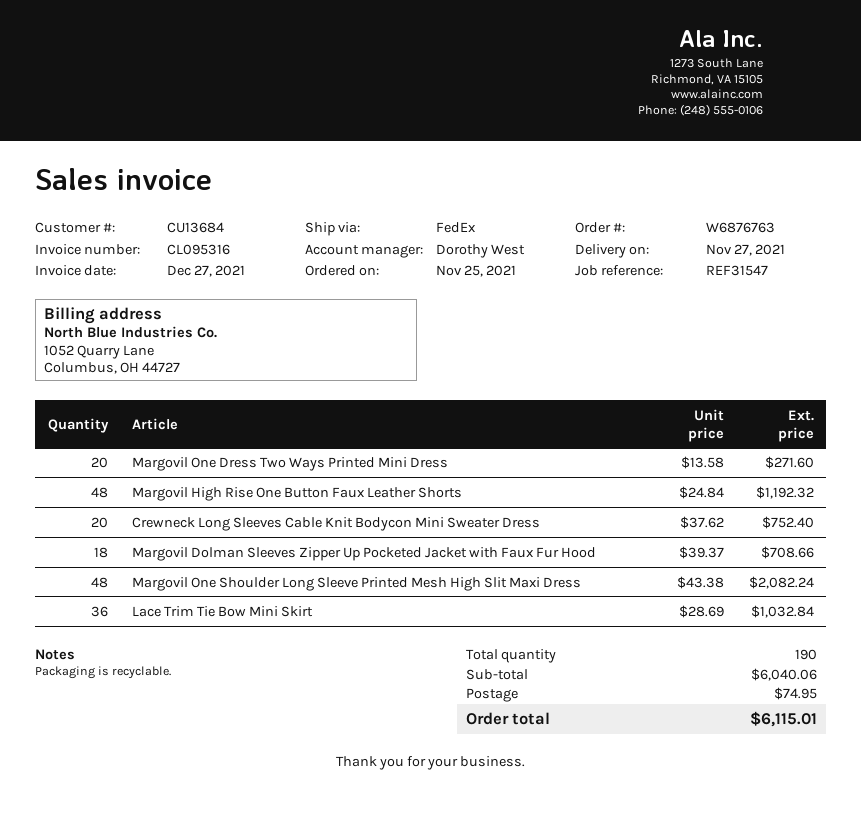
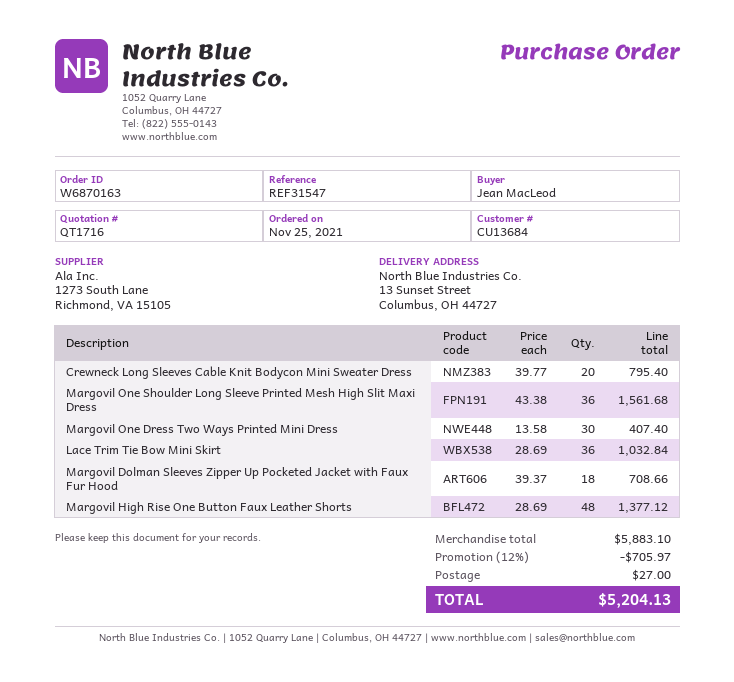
order number: W6876763 -> W6870163
Margovil One Dress Two Ways Printed Mini Dress: 20 x 13.58 = 271.60 -> 30 x 13.58 = 407.40
Margovil High Rise One Button Faux Leather Shorts: 48 x 24.84 = 1192.32 -> 48 x 28.69 = 1377.12
Crewneck Long Sleeves Cable Knit Bodycon Mini Sweater Dress: 20 x 37.62 = 752.40 -> 20 x 39.77 = 795.40
Margovil One Shoulder Long Sleeve Printed Mesh High Slit Maxi Dress: 48 x 43.38 = 2082.24 -> 36 x 43.38 = 1561.68
subtotal: 6040.06 -> 5883.10
discount: none -> 12% = 705.97
shipping: 74.95 -> 27.00
total: 6115.01 -> 5204.13

